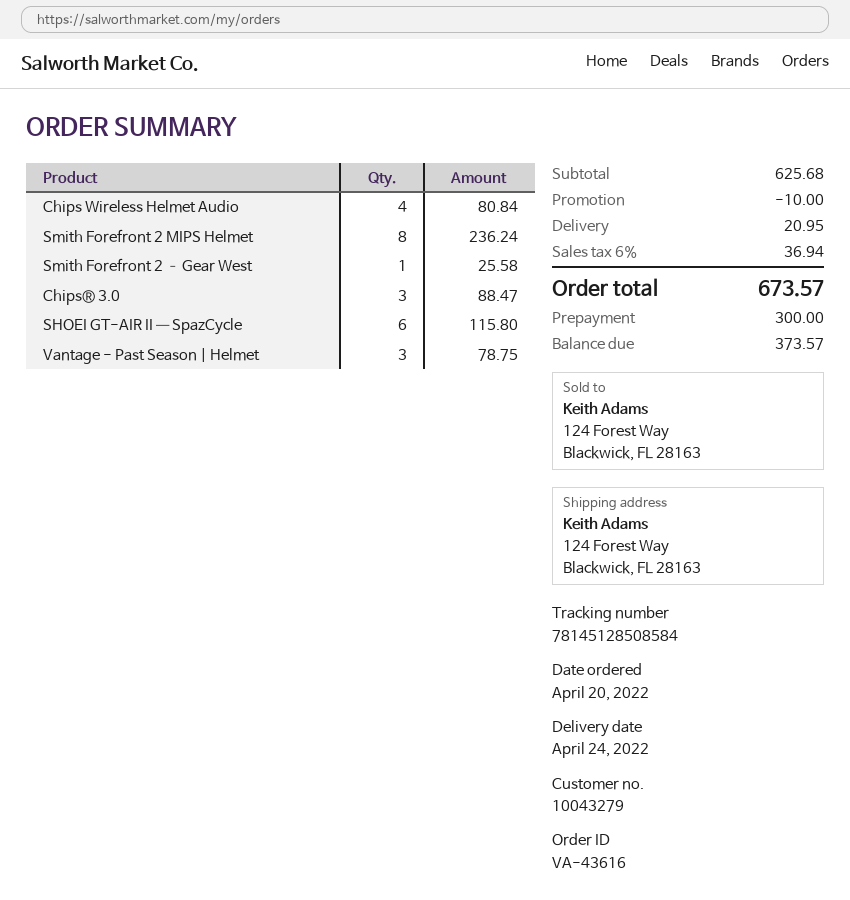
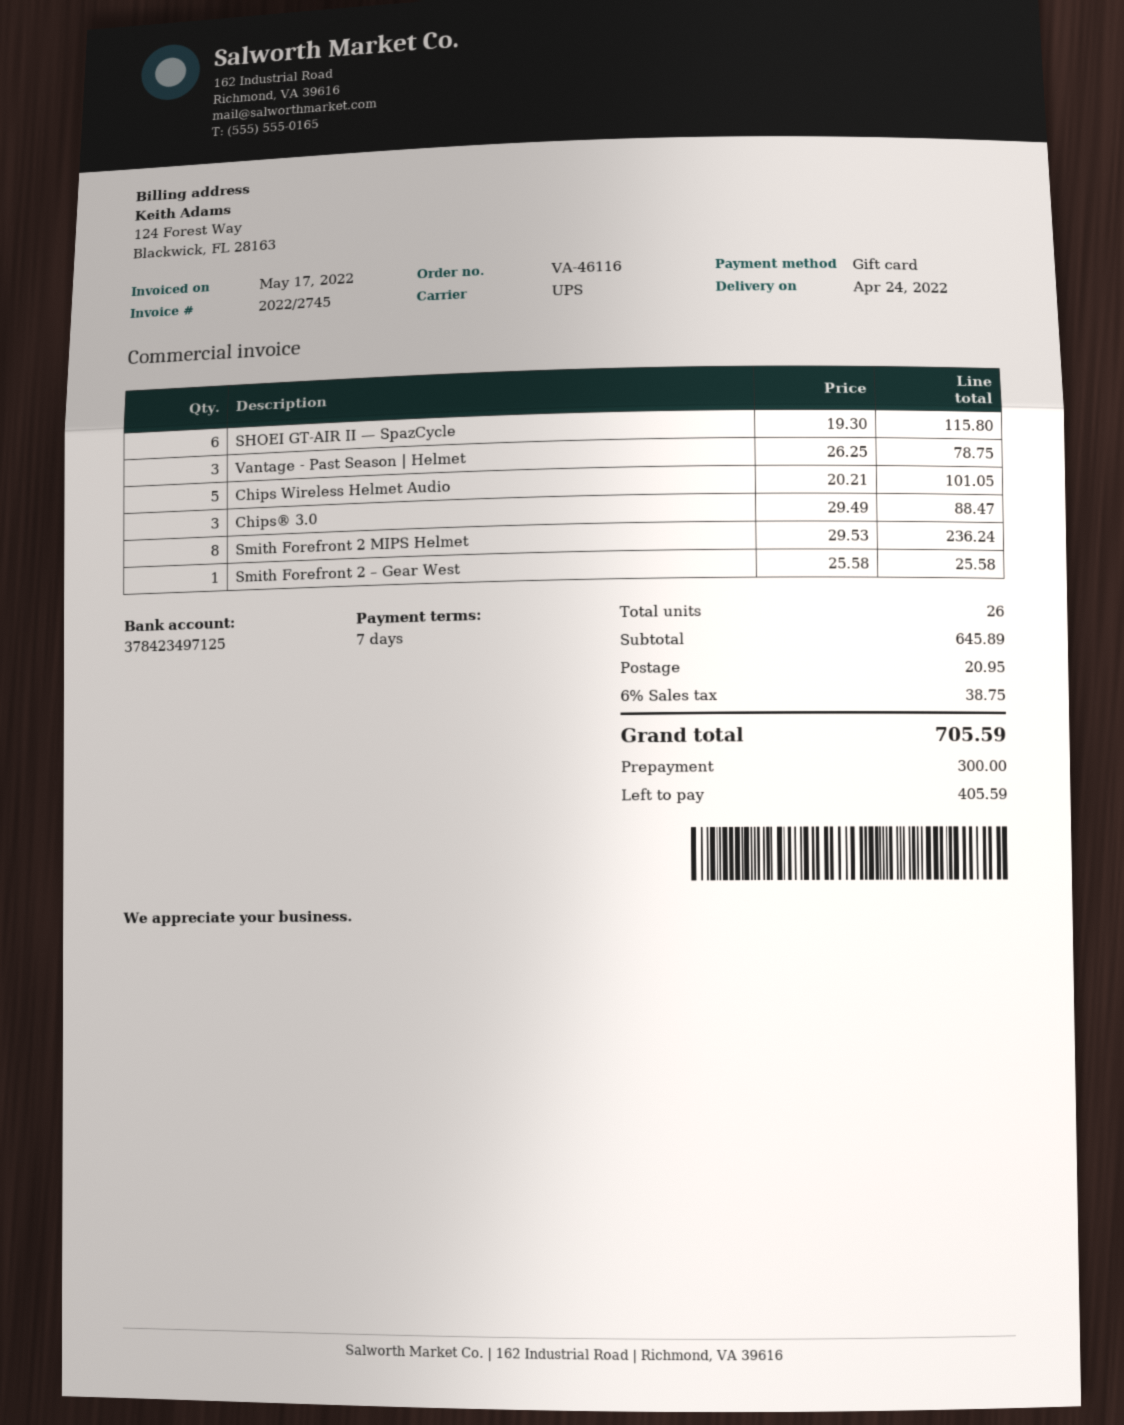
order number: VA-43616 -> VA-46116
Chips Wireless Helmet Audio: 4 for 80.84 -> 5 for 101.05
subtotal: 625.68 -> 645.89
discount: 10.00 -> none
tax: 6% = 36.94 -> 6% = 38.75
total: 673.57 -> 705.59
balance: 373.57 -> 405.59

